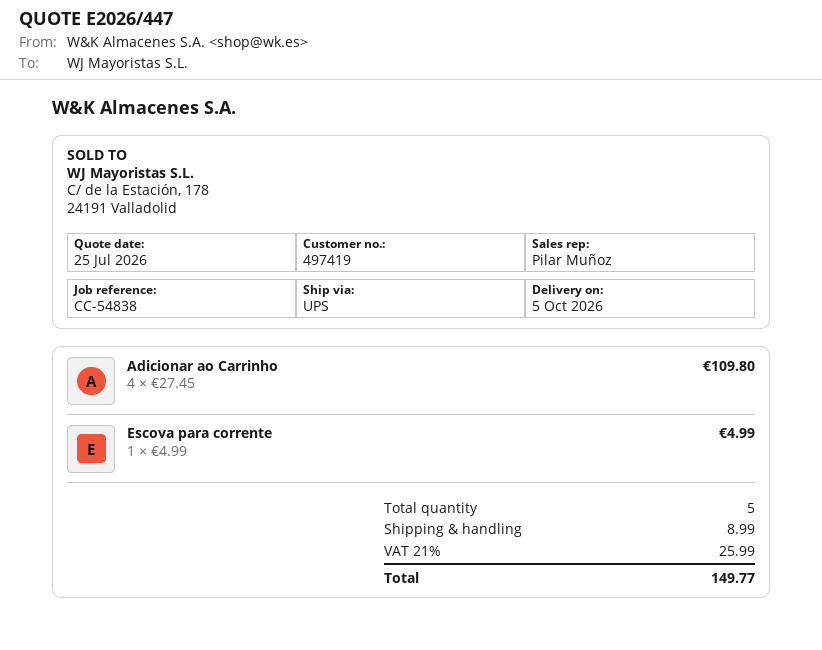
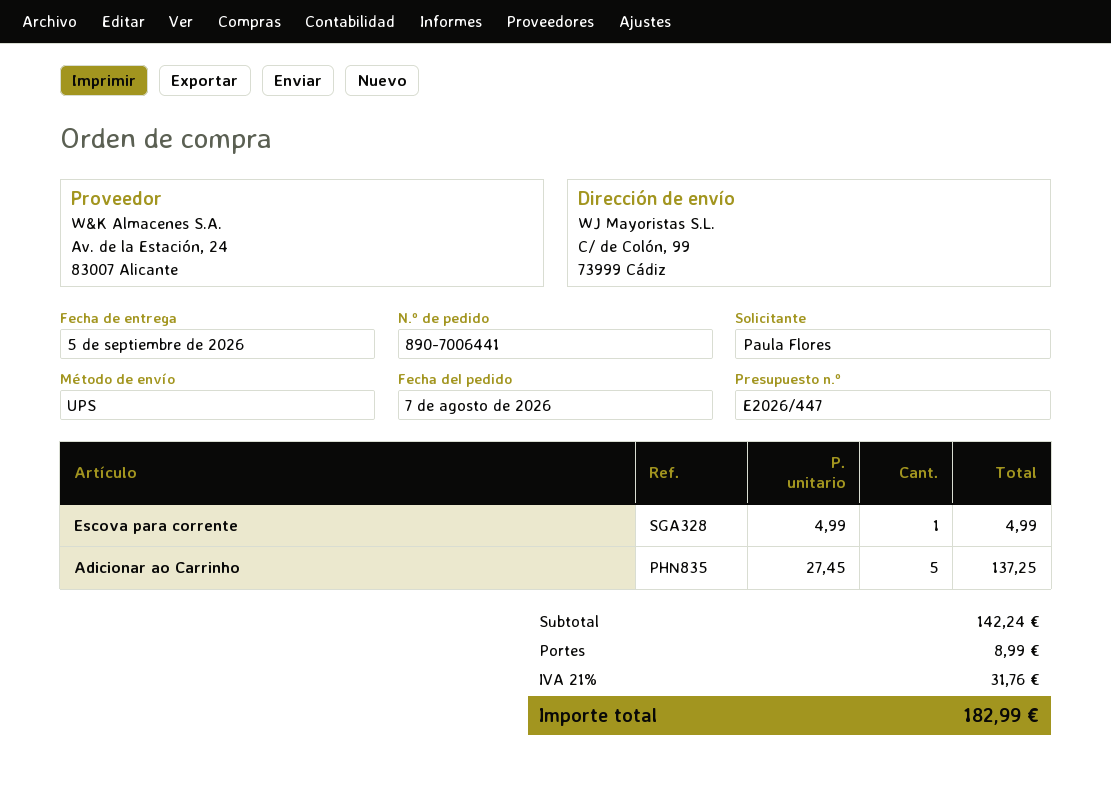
delivery date: 2026-10-05 -> 2026-09-05
Adicionar ao Carrinho: 4 x 27.45 = 109.80 -> 5 x 27.45 = 137.25
tax: 21% = 25.99 -> 21% = 31.76
total: 149.77 -> 182.99

